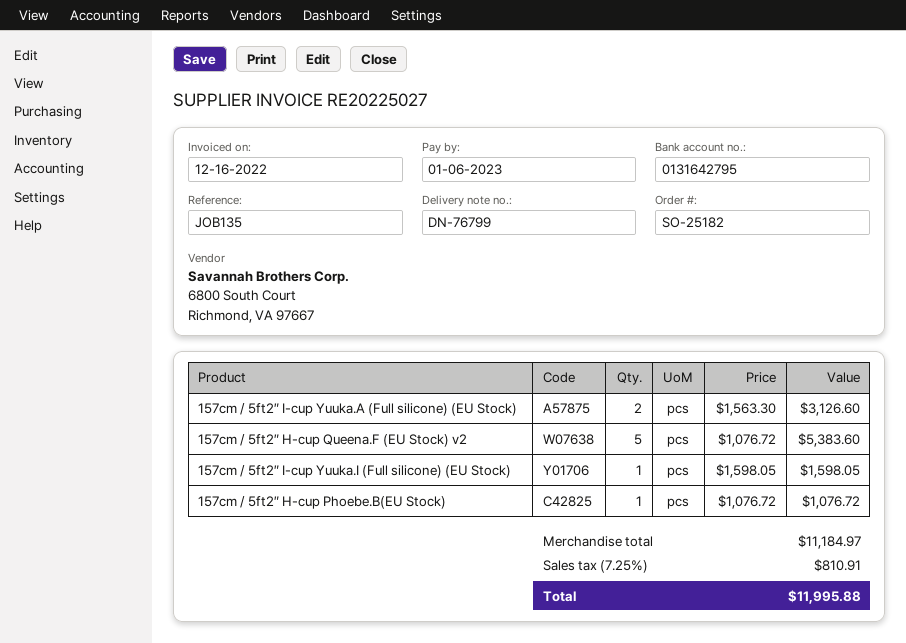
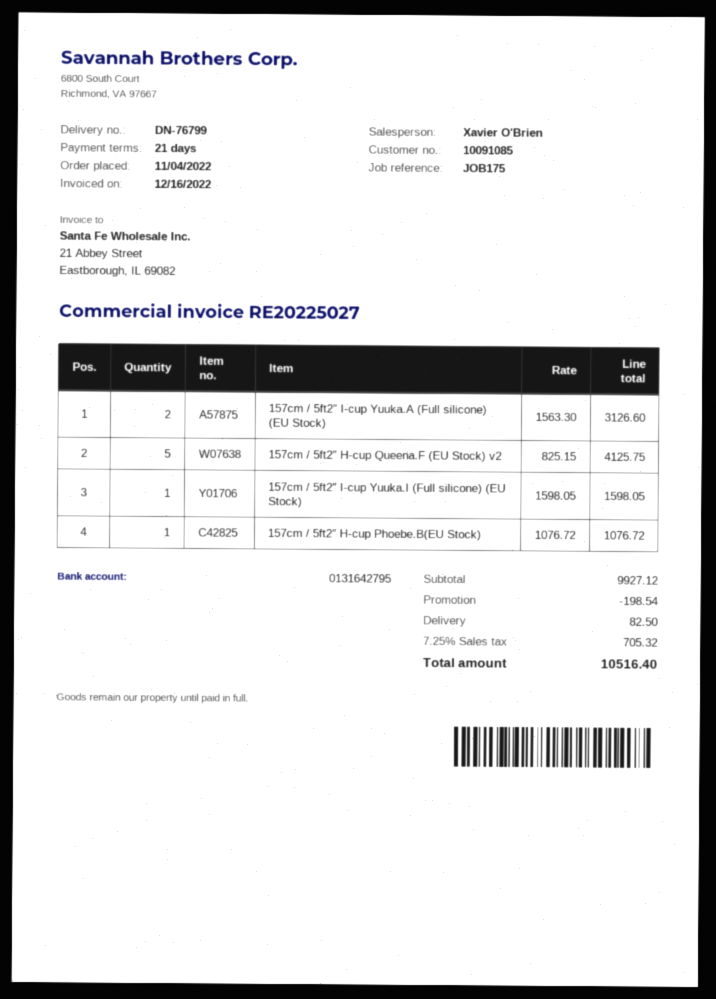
reference: JOB135 -> JOB175
157cm / 5ft2″ H-cup Queena.F (EU Stock) v2: 5 x 1076.72 = 5383.60 -> 5 x 825.15 = 4125.75
subtotal: 11184.97 -> 9927.12
discount: none -> 198.54
shipping: none -> 82.50
tax: 7.25% = 810.91 -> 7.25% = 705.32
total: 11995.88 -> 10516.40

